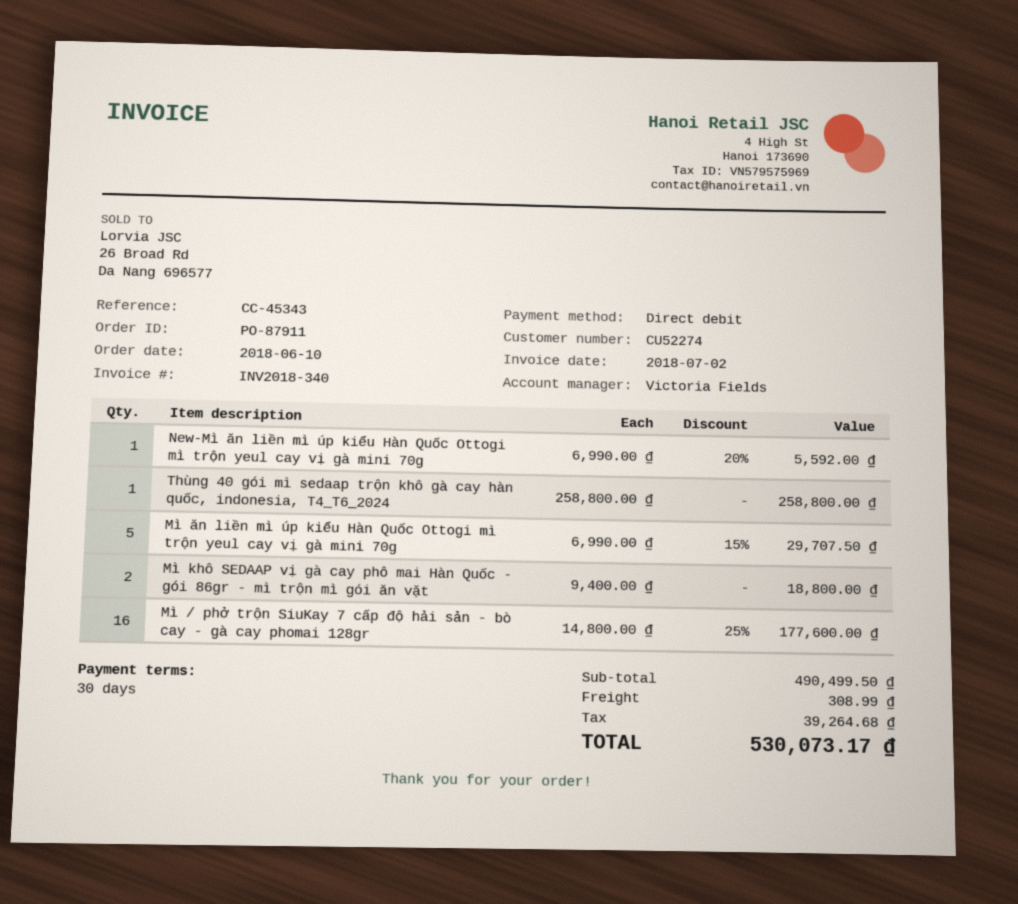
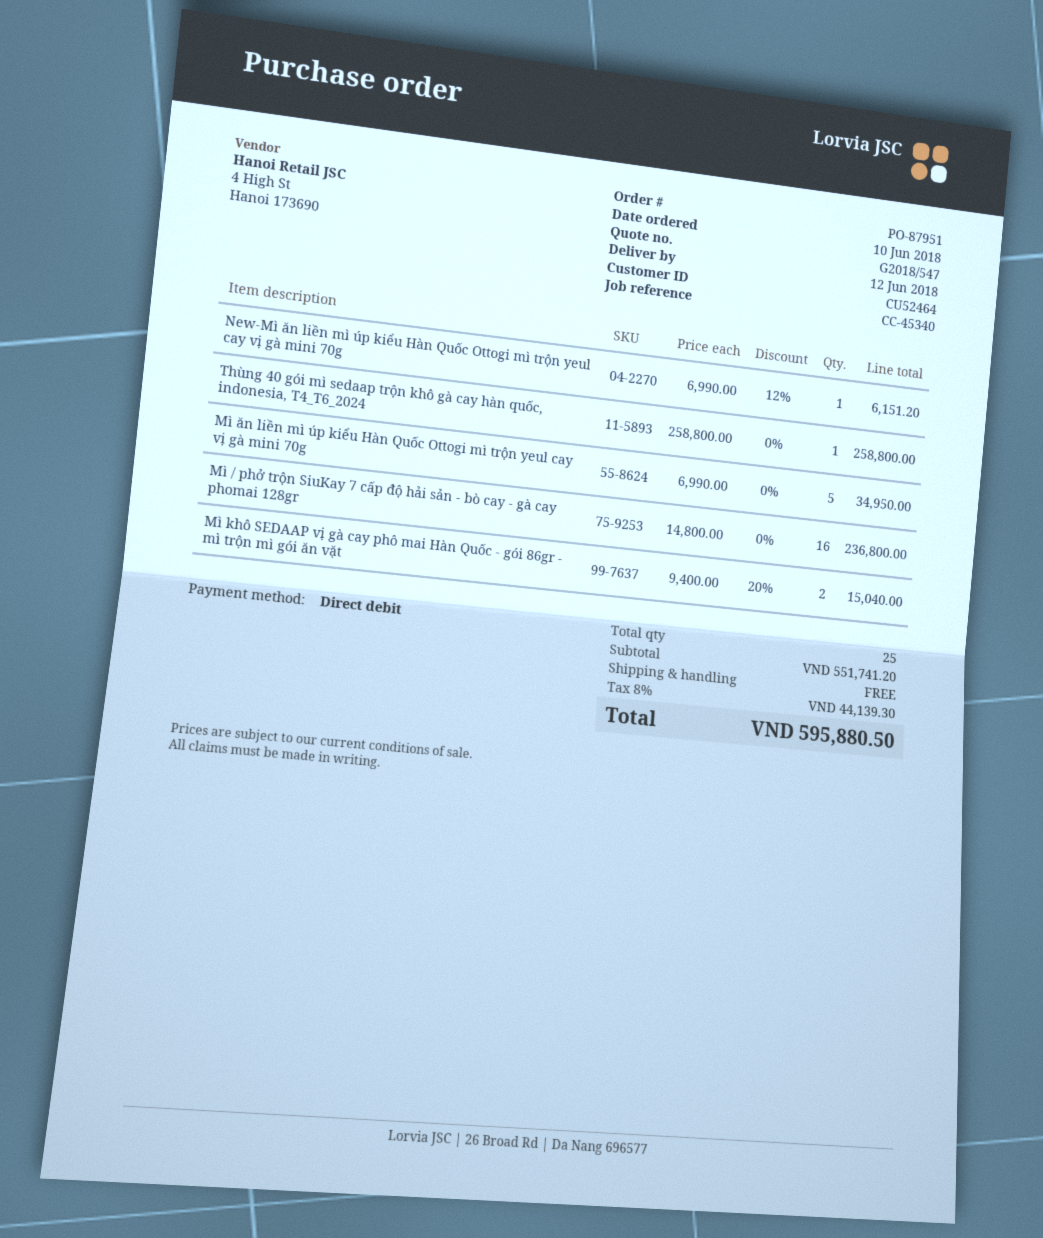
order number: PO-87911 -> PO-87951
customer number: CU52274 -> CU52464
reference: CC-45343 -> CC-45340
New-Mì ăn liền mì úp kiểu Hàn Quốc Ottogi mì trộn yeul cay vị gà mini 70g: 1 x 6990.00 - 20% = 5592.00 -> 1 x 6990.00 - 12% = 6151.20
Mì ăn liền mì úp kiểu Hàn Quốc Ottogi mì trộn yeul cay vị gà mini 70g: 5 x 6990.00 - 15% = 29707.50 -> 5 x 6990.00 = 34950.00
Mì khô SEDAAP vị gà cay phô mai Hàn Quốc - gói 86gr - mì trộn mì gói ăn vặt: 2 x 9400.00 = 18800.00 -> 2 x 9400.00 - 20% = 15040.00
Mì / phở trộn SiuKay 7 cấp độ hải sản - bò cay - gà cay phomai 128gr: 16 x 14800.00 - 25% = 177600.00 -> 16 x 14800.00 = 236800.00
subtotal: 490499.50 -> 551741.20
shipping: 308.99 -> 0.00
tax: 39264.68 -> 44139.30
total: 530073.17 -> 595880.50

